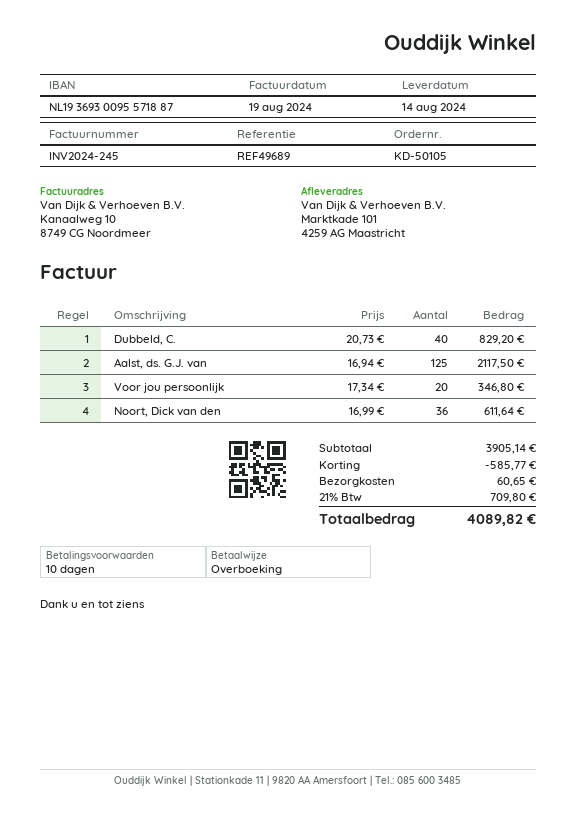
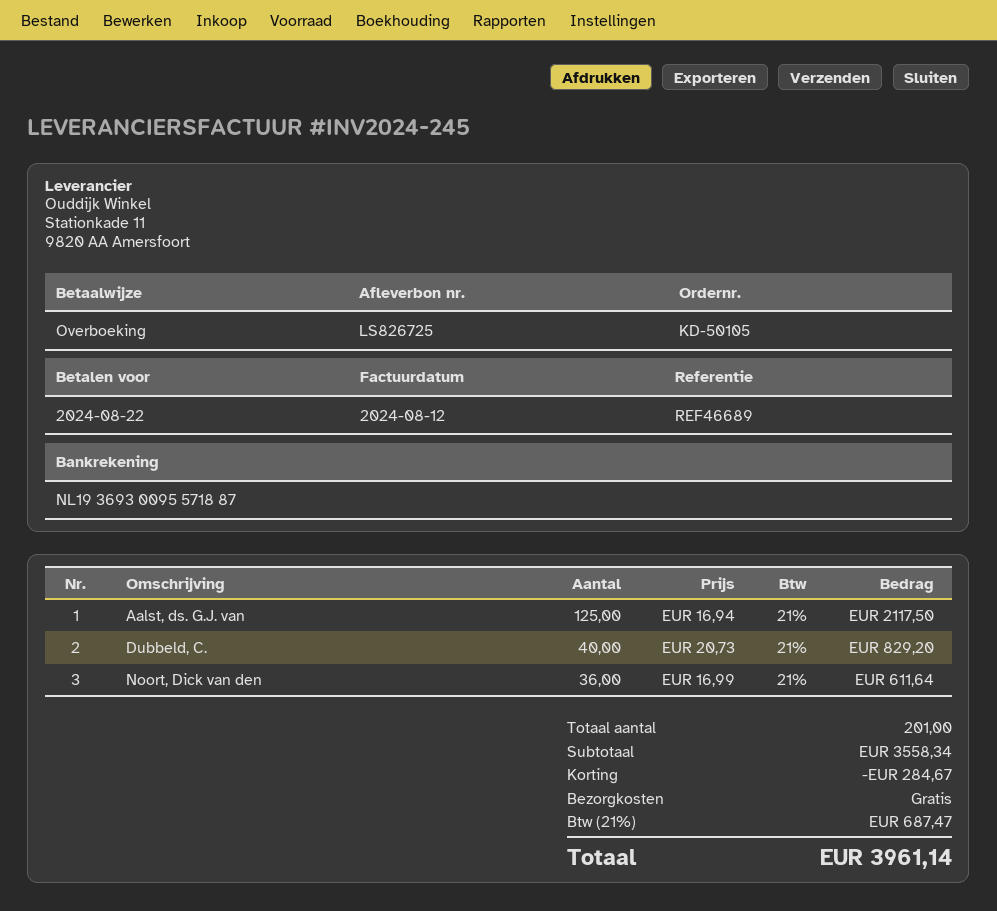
invoice date: 2024-08-19 -> 2024-08-12
reference: REF49689 -> REF46689
Voor jou persoonlijk: 20 x 17.34 = 346.80 -> none
subtotal: 3905.14 -> 3558.34
discount: 585.77 -> 284.67
shipping: 60.65 -> 0.00
tax: 21% = 709.80 -> 21% = 687.47
total: 4089.82 -> 3961.14

